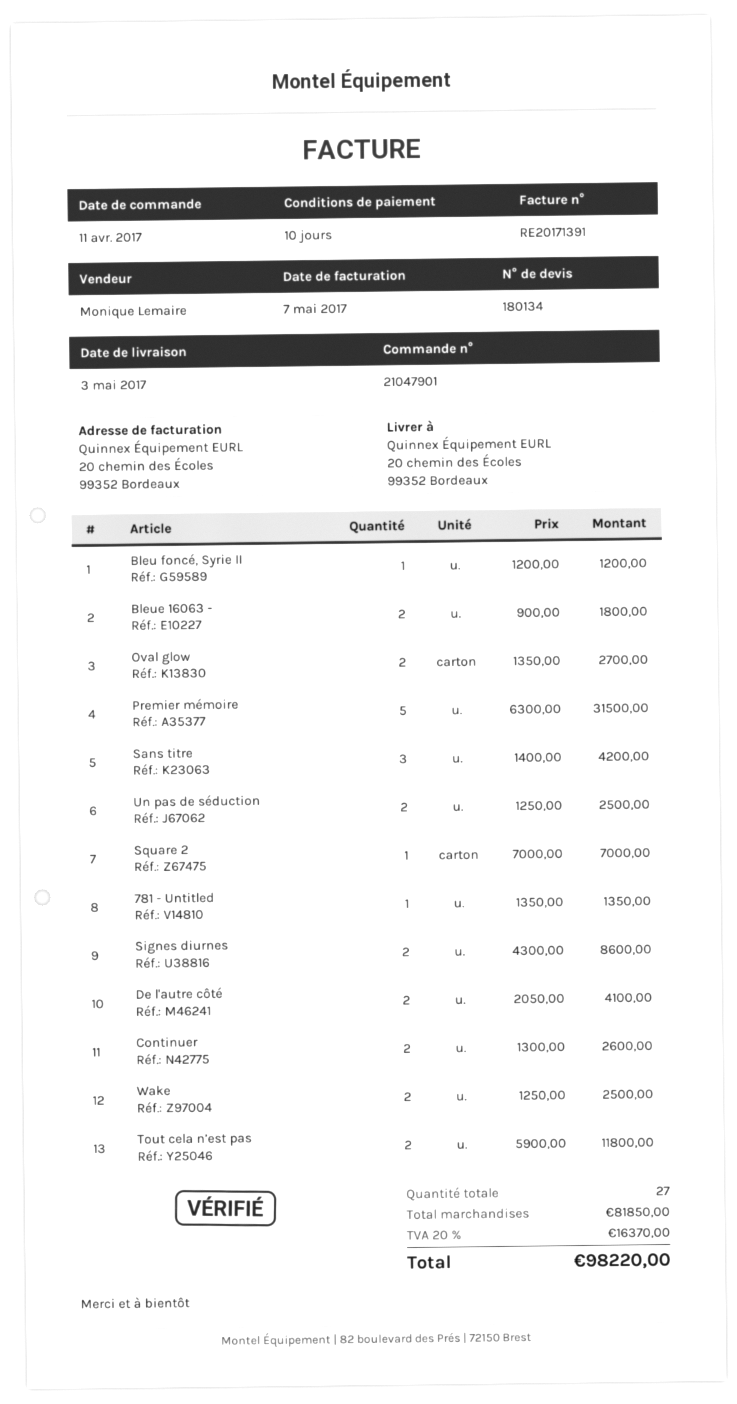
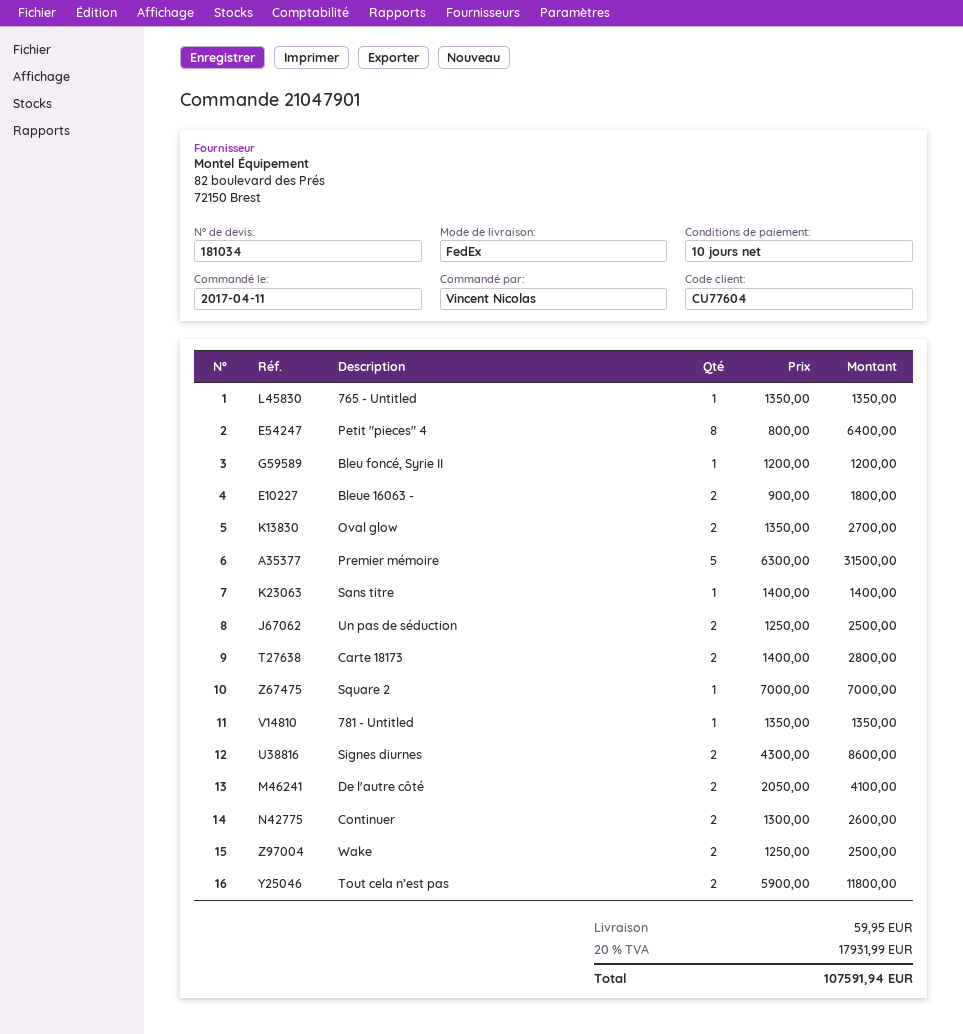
quote number: 180134 -> 181034
Sans titre: 3 x 1400.00 = 4200.00 -> 1 x 1400.00 = 1400.00
765 - Untitled: none -> 1 x 1350.00 = 1350.00
Petit "pieces" 4: none -> 8 x 800.00 = 6400.00
Carte 18173: none -> 2 x 1400.00 = 2800.00
shipping: none -> 59.95
tax: 20% = 16370.00 -> 20% = 17931.99
total: 98220.00 -> 107591.94

